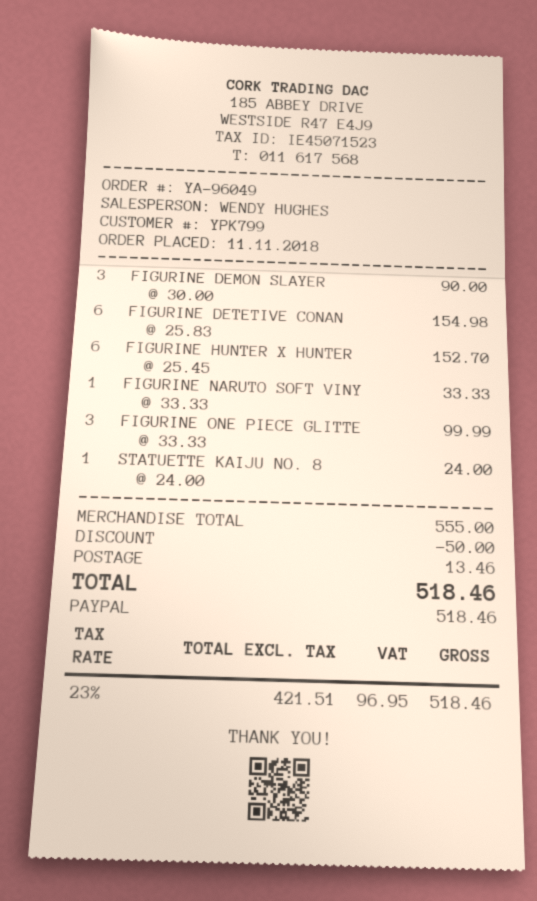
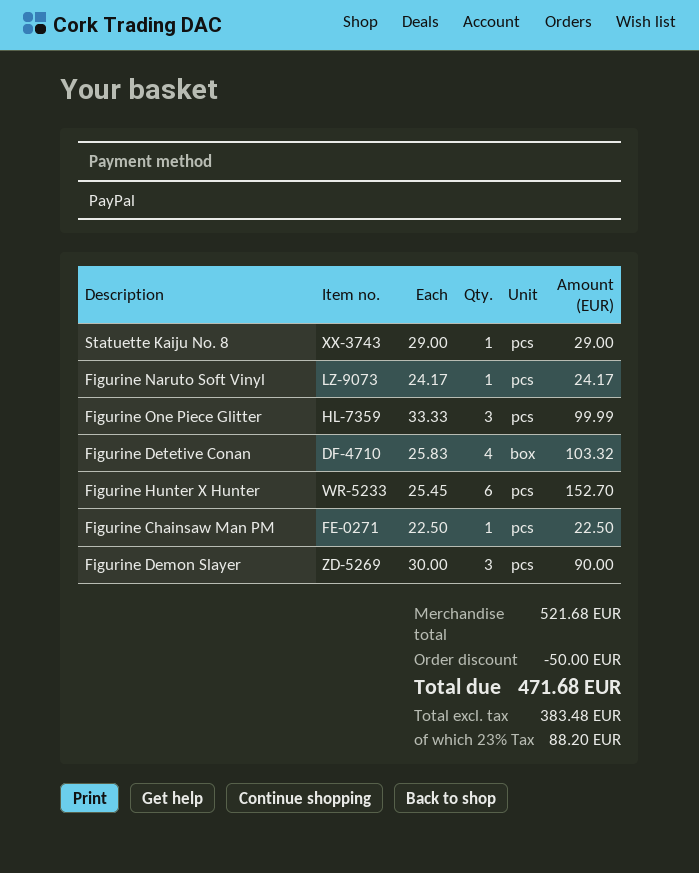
FIGURINE DETETIVE CONAN: 6 x 25.83 = 154.98 -> 4 x 25.83 = 103.32
FIGURINE NARUTO SOFT VINY: 1 x 33.33 = 33.33 -> 1 x 24.17 = 24.17
STATUETTE KAIJU NO. 8: 1 x 24.00 = 24.00 -> 1 x 29.00 = 29.00
Figurine Chainsaw Man PM: none -> 1 x 22.50 = 22.50
subtotal: 555.00 -> 521.68
shipping: 13.46 -> none
net: 421.51 -> 383.48
tax: 23% = 96.95 -> 23% = 88.20
total: 518.46 -> 471.68

